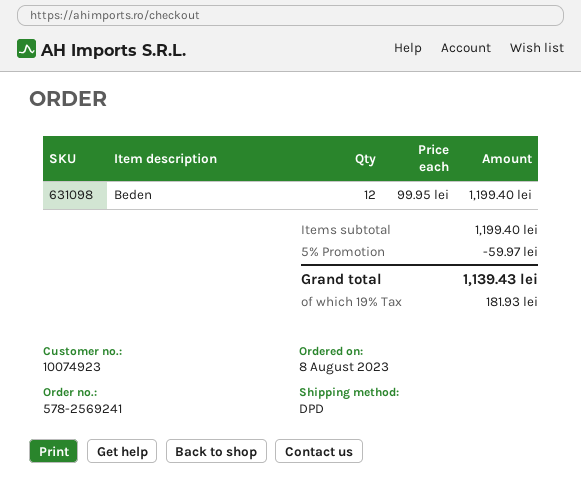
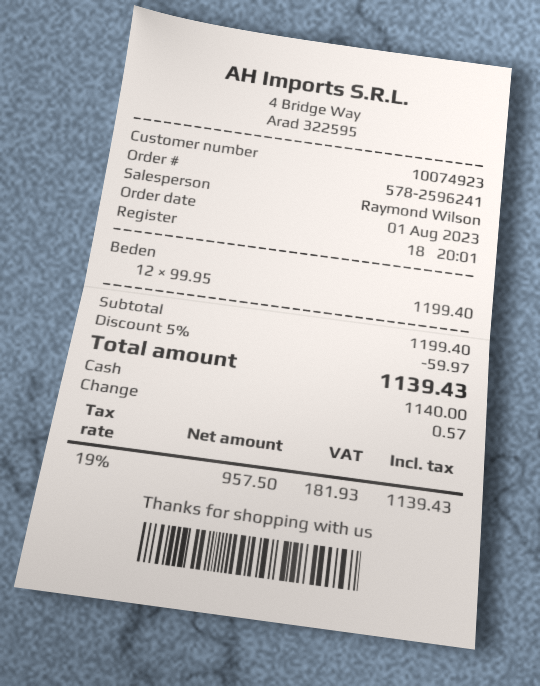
order number: 578-2569241 -> 578-2596241
order date: 2023-08-08 -> 2023-08-01

